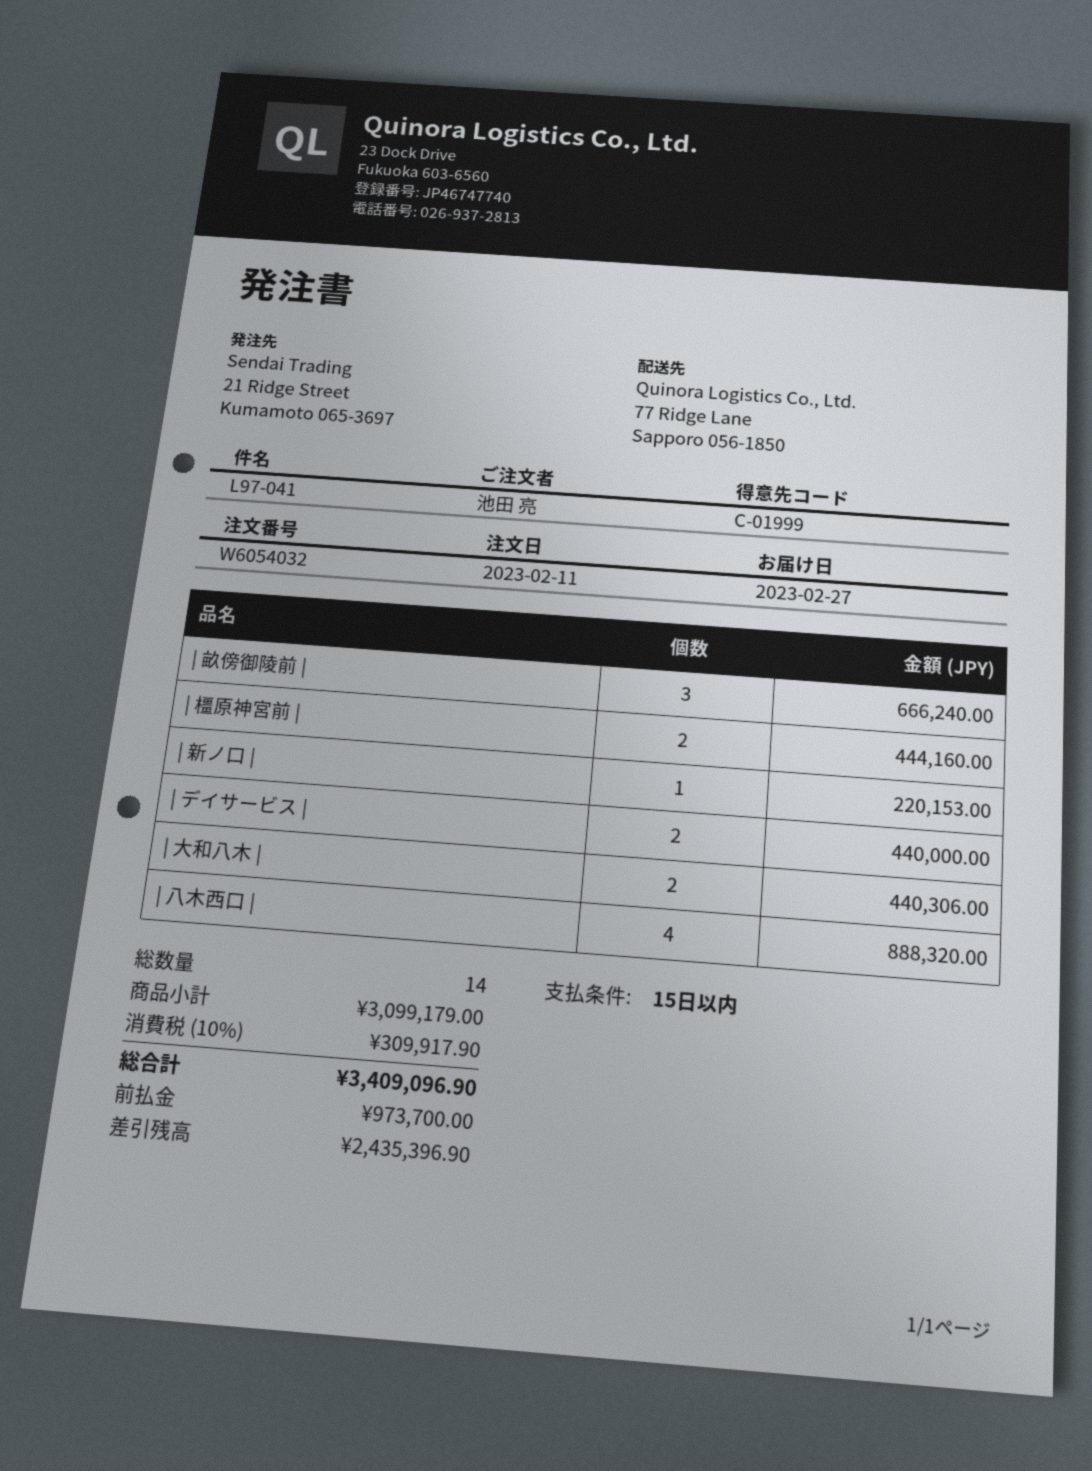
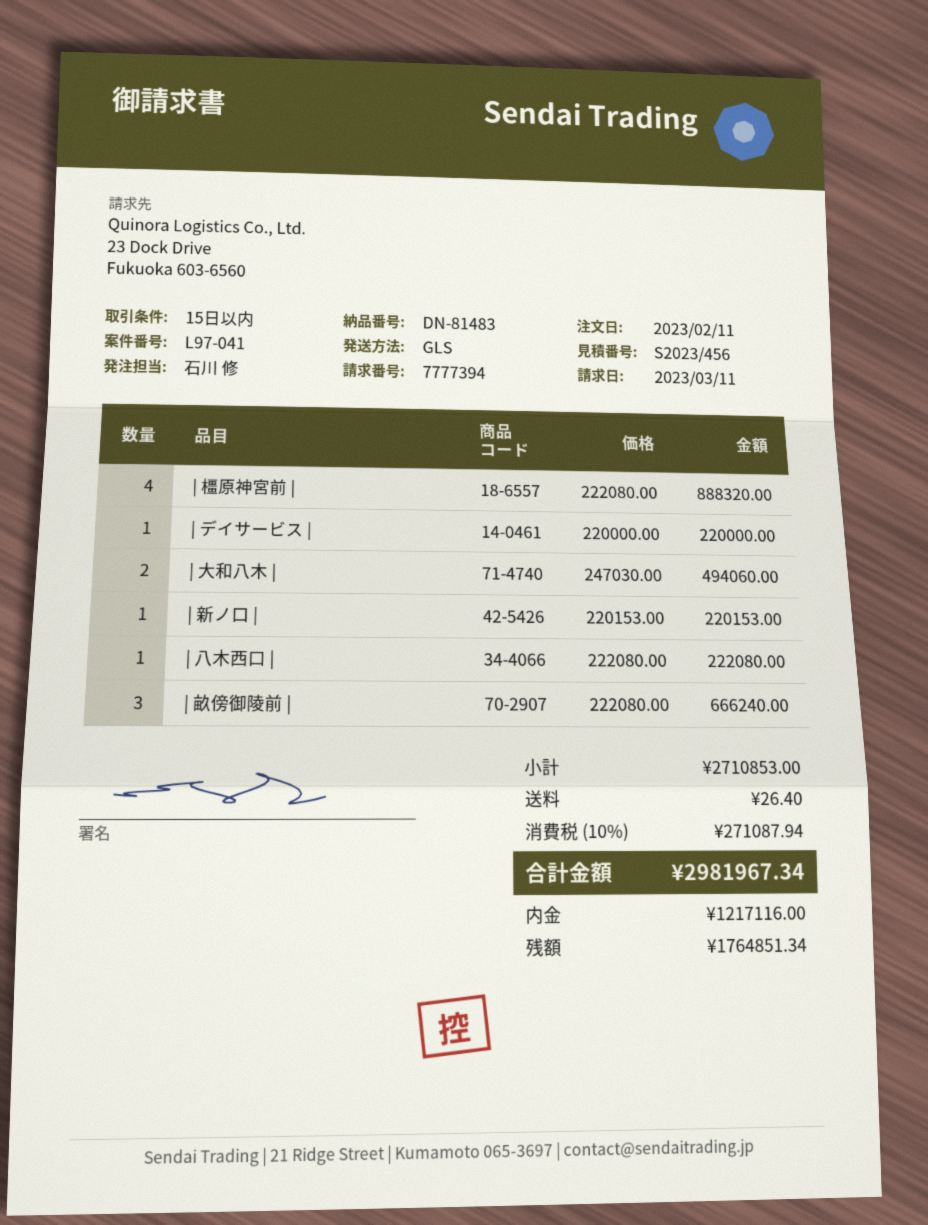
ordered by: 池田 亮 -> 石川 修
| 橿原神宮前 |: 2 for 444160.00 -> 4 for 888320.00
| デイサービス |: 2 for 440000.00 -> 1 for 220000.00
| 大和八木 |: 2 for 440306.00 -> 2 for 494060.00
| 八木西口 |: 4 for 888320.00 -> 1 for 222080.00
subtotal: 3099179.00 -> 2710853.00
shipping: none -> 26.40
tax: 10% = 309917.90 -> 10% = 271087.94
total: 3409096.90 -> 2981967.34
deposit: 973700.00 -> 1217116.00
balance: 2435396.90 -> 1764851.34

